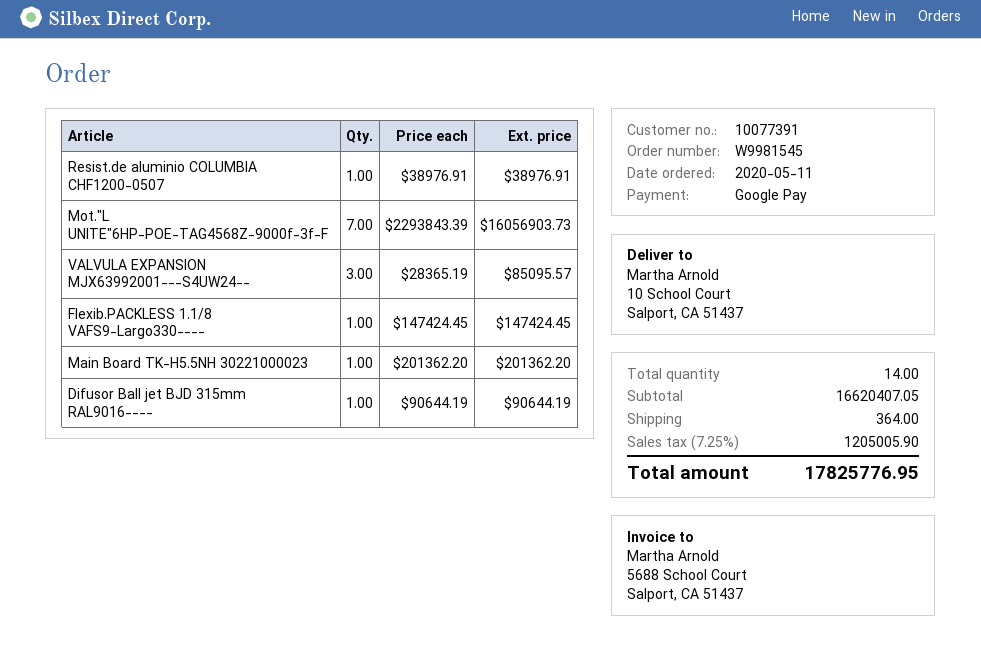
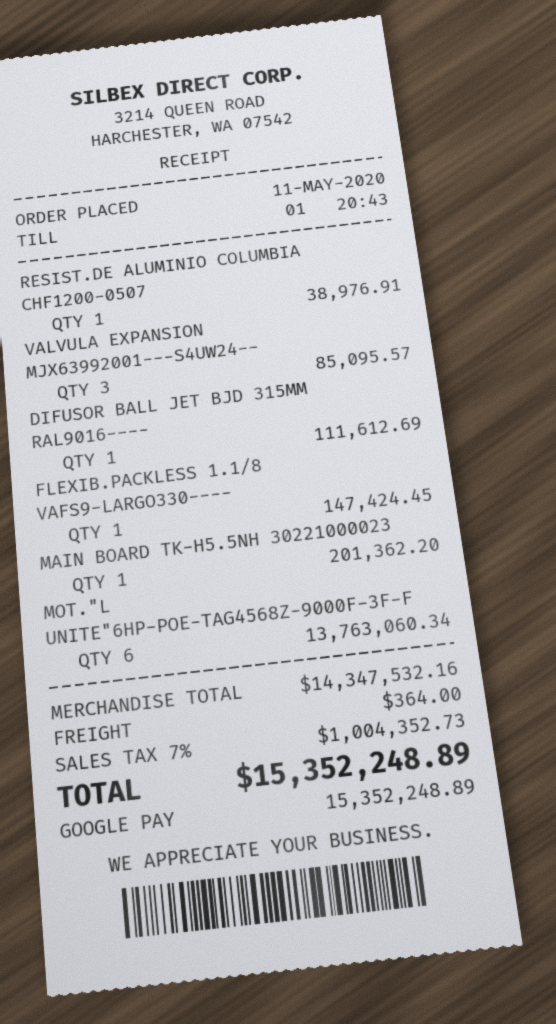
Mot."L UNITE"6HP-POE-TAG4568Z-9000f-3f-F: 7 for 16056903.73 -> 6 for 13763060.34
Difusor Ball jet BJD 315mm RAL9016----: 1 for 90644.19 -> 1 for 111612.69
subtotal: 16620407.05 -> 14347532.16
tax: 7.25% = 1205005.90 -> 7% = 1004352.73
total: 17825776.95 -> 15352248.89

